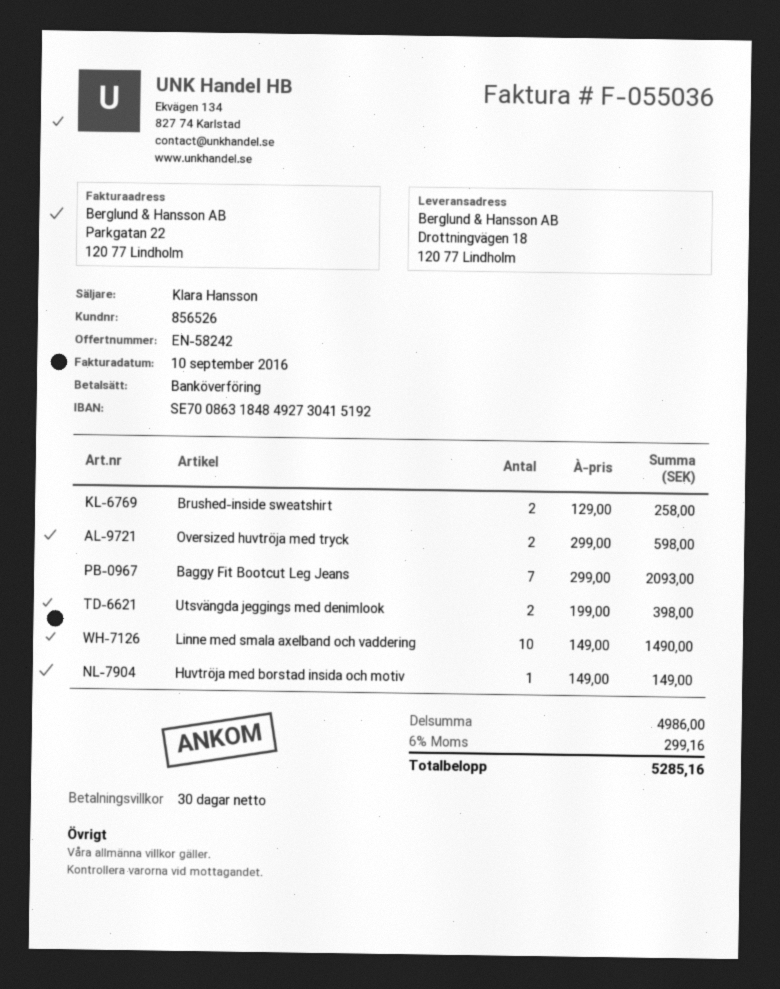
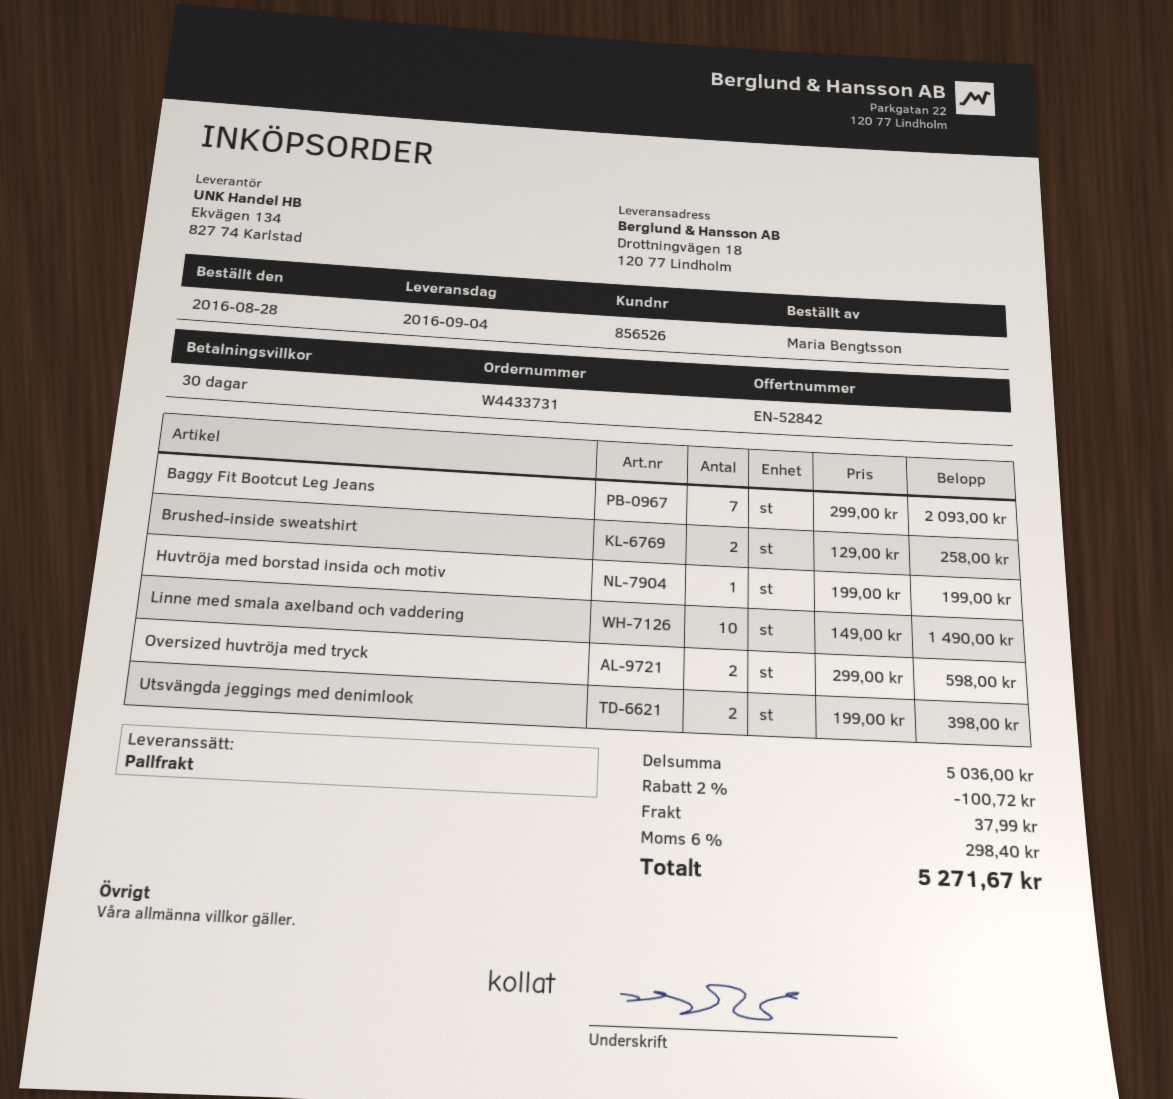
quote number: EN-58242 -> EN-52842
Huvtröja med borstad insida och motiv: 1 x 149.00 = 149.00 -> 1 x 199.00 = 199.00
subtotal: 4986.00 -> 5036.00
discount: none -> 2% = 100.72
shipping: none -> 37.99
tax: 6% = 299.16 -> 6% = 298.40
total: 5285.16 -> 5271.67

